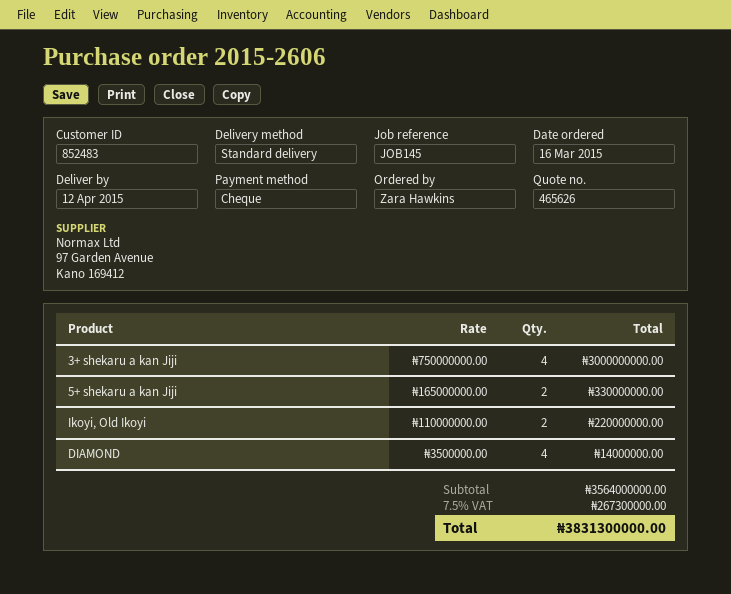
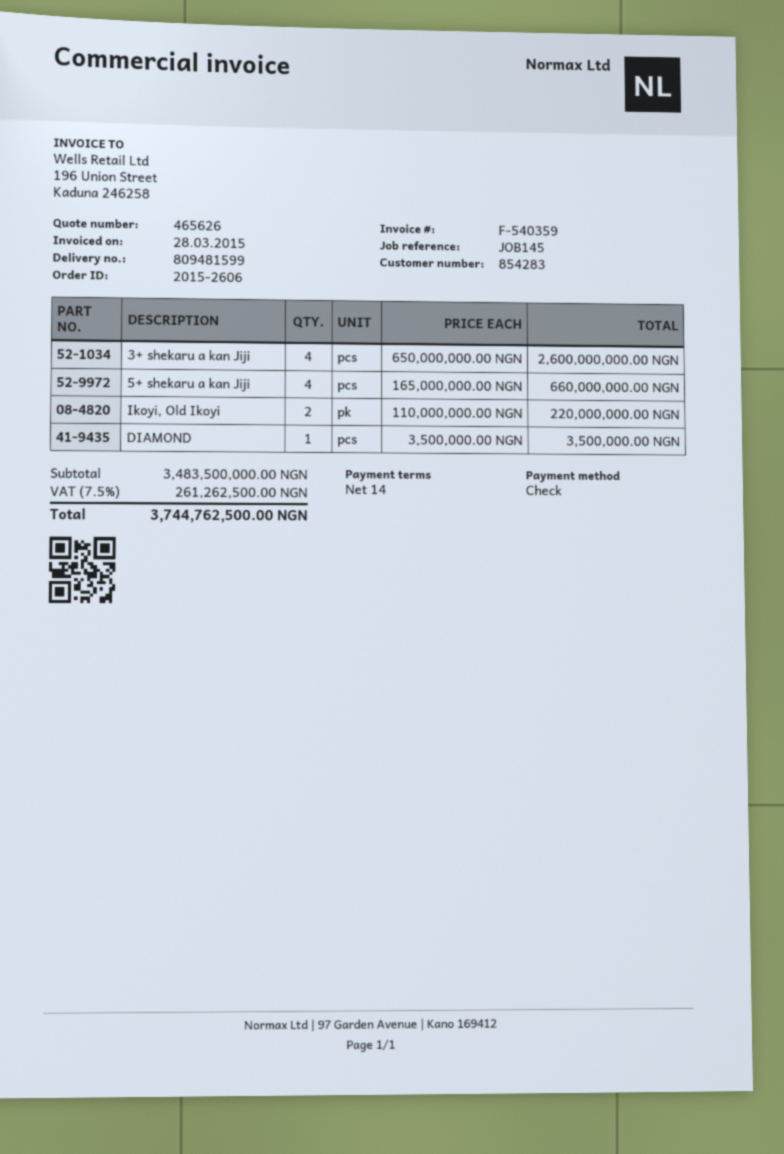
customer number: 852483 -> 854283
3+ shekaru a kan Jiji: 4 x 750000000.00 = 3000000000.00 -> 4 x 650000000.00 = 2600000000.00
5+ shekaru a kan Jiji: 2 x 165000000.00 = 330000000.00 -> 4 x 165000000.00 = 660000000.00
DIAMOND: 4 x 3500000.00 = 14000000.00 -> 1 x 3500000.00 = 3500000.00
subtotal: 3564000000.00 -> 3483500000.00
tax: 7.5% = 267300000.00 -> 7.5% = 261262500.00
total: 3831300000.00 -> 3744762500.00

